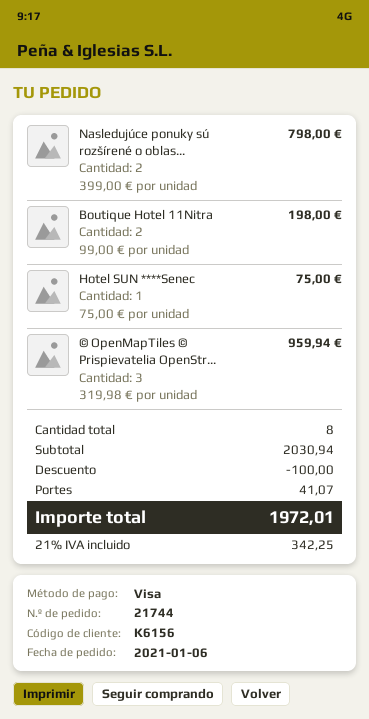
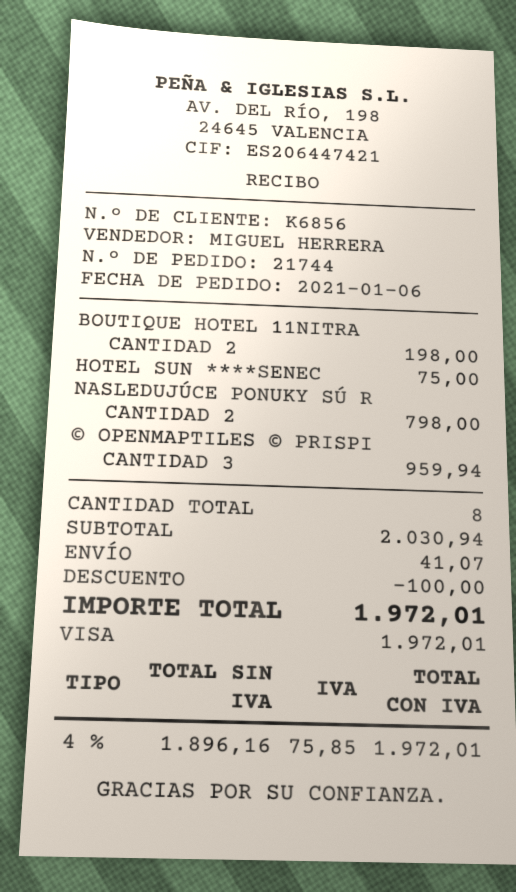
customer number: K6156 -> K6856
tax: 21% = 342.25 -> 4% = 75.85

